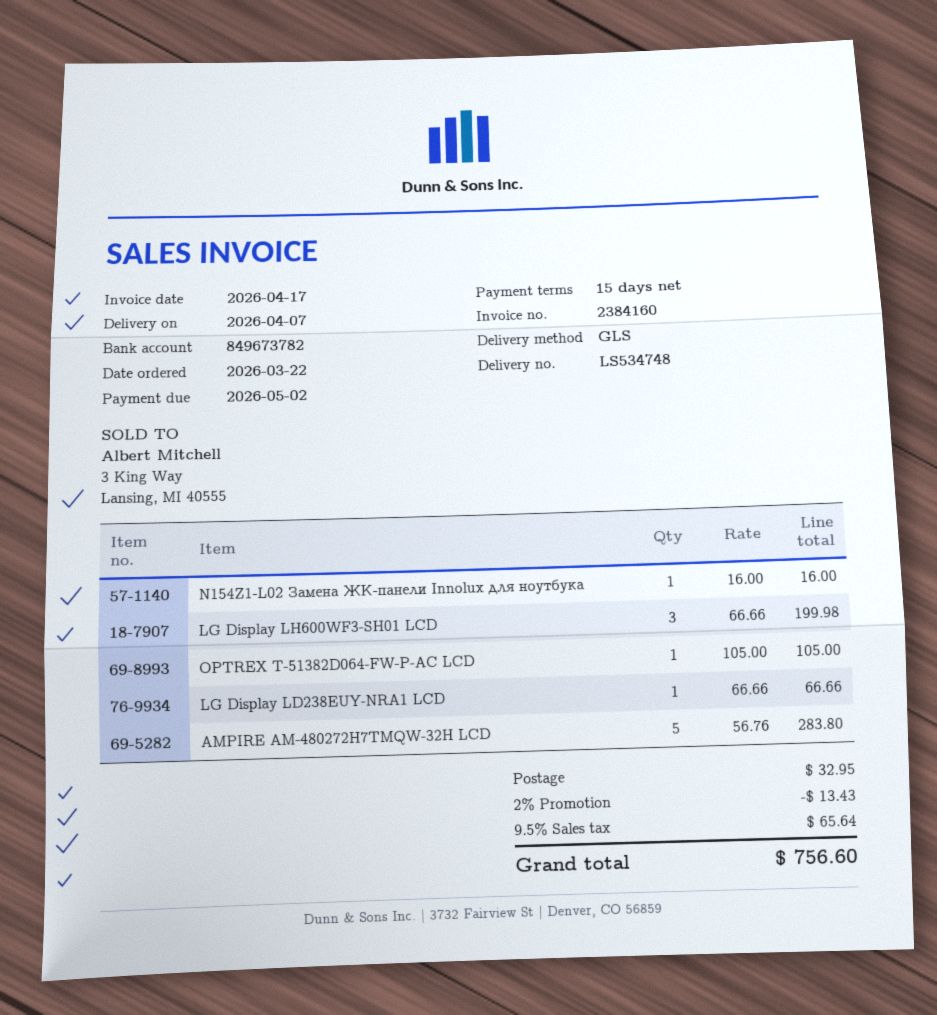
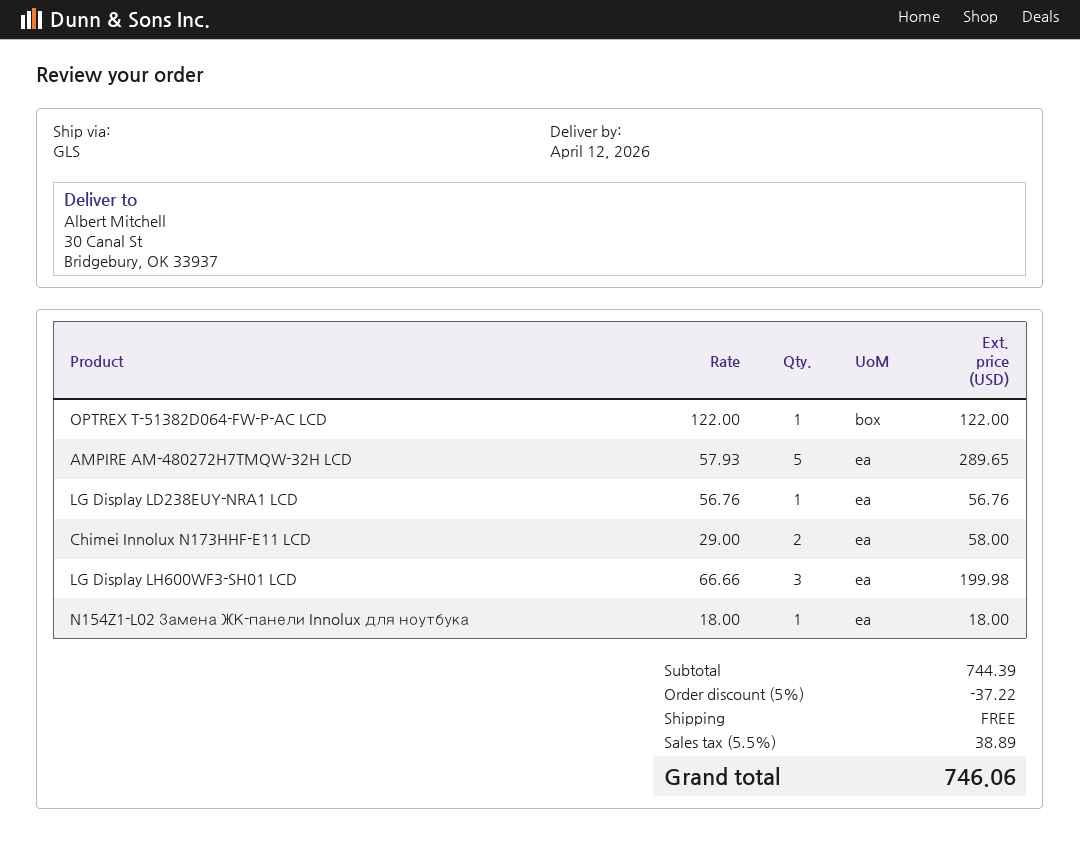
delivery date: 2026-04-07 -> 2026-04-12
N154Z1-L02 Замена ЖК-панели Innolux для ноутбука: 1 x 16.00 = 16.00 -> 1 x 18.00 = 18.00
OPTREX T-51382D064-FW-P-AC LCD: 1 x 105.00 = 105.00 -> 1 x 122.00 = 122.00
LG Display LD238EUY-NRA1 LCD: 1 x 66.66 = 66.66 -> 1 x 56.76 = 56.76
AMPIRE AM-480272H7TMQW-32H LCD: 5 x 56.76 = 283.80 -> 5 x 57.93 = 289.65
Chimei Innolux N173HHF-E11 LCD: none -> 2 x 29.00 = 58.00
discount: 2% = 13.43 -> 5% = 37.22
shipping: 32.95 -> 0.00
tax: 9.5% = 65.64 -> 5.5% = 38.89
total: 756.60 -> 746.06

